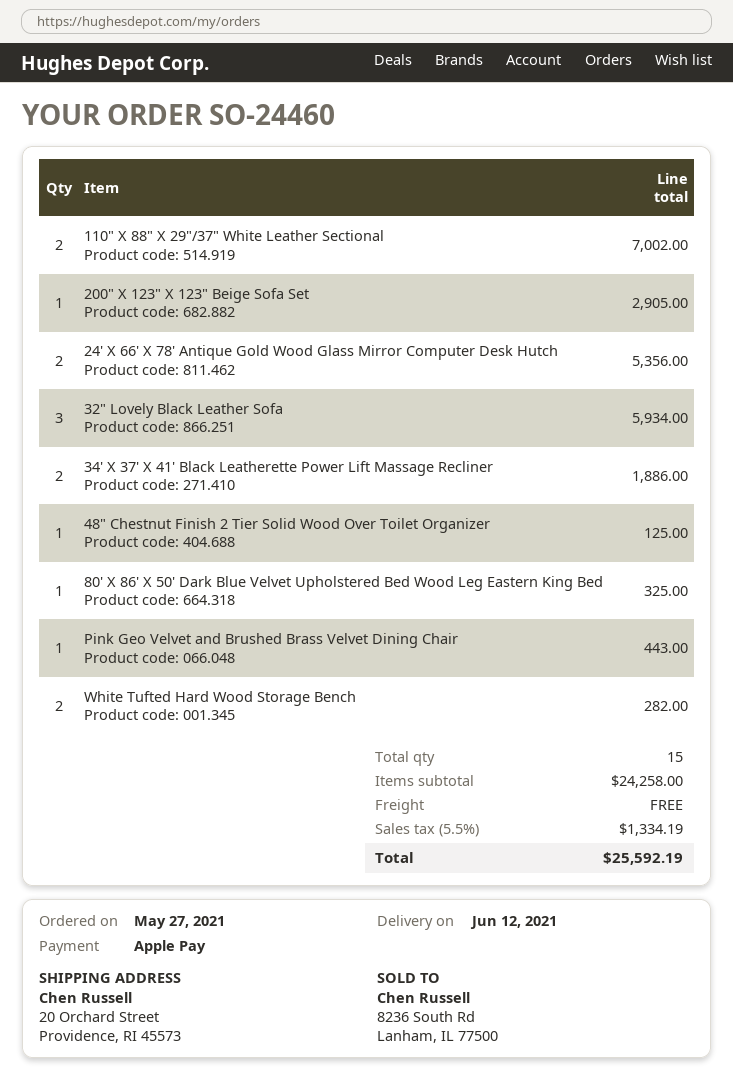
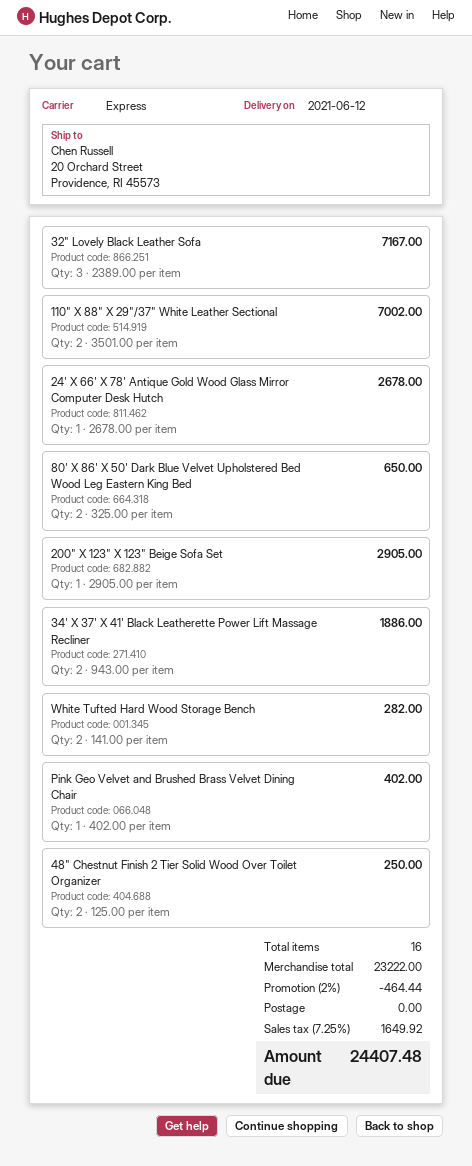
24' X 66' X 78' Antique Gold Wood Glass Mirror Computer Desk Hutch: 2 for 5356.00 -> 1 for 2678.00
32" Lovely Black Leather Sofa: 3 for 5934.00 -> 3 for 7167.00
48" Chestnut Finish 2 Tier Solid Wood Over Toilet Organizer: 1 for 125.00 -> 2 for 250.00
80' X 86' X 50' Dark Blue Velvet Upholstered Bed Wood Leg Eastern King Bed: 1 for 325.00 -> 2 for 650.00
Pink Geo Velvet and Brushed Brass Velvet Dining Chair: 1 for 443.00 -> 1 for 402.00
total quantity: 15 -> 16
subtotal: 24258.00 -> 23222.00
discount: none -> 2% = 464.44
tax: 5.5% = 1334.19 -> 7.25% = 1649.92
total: 25592.19 -> 24407.48

